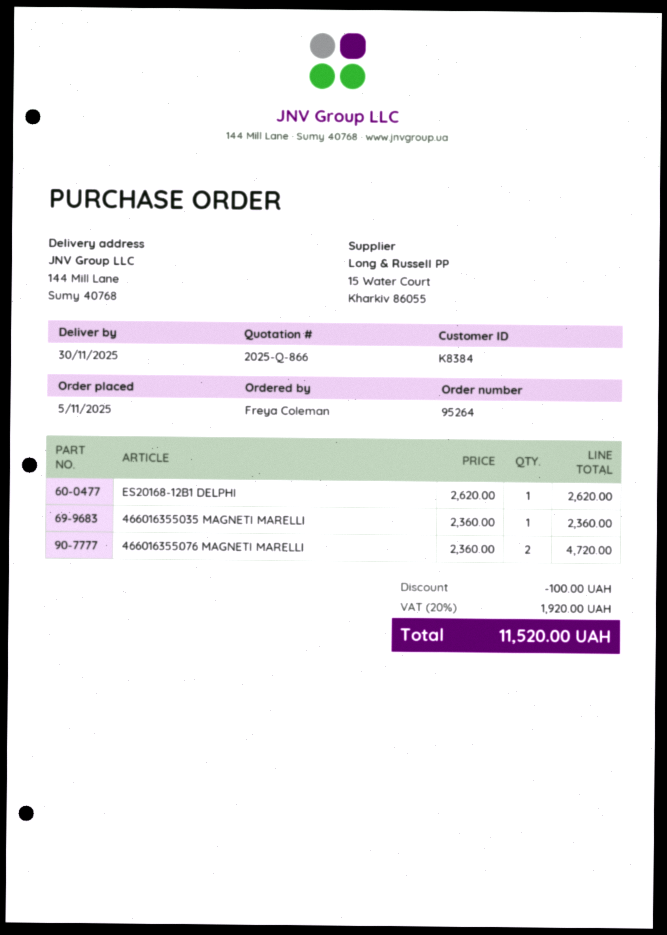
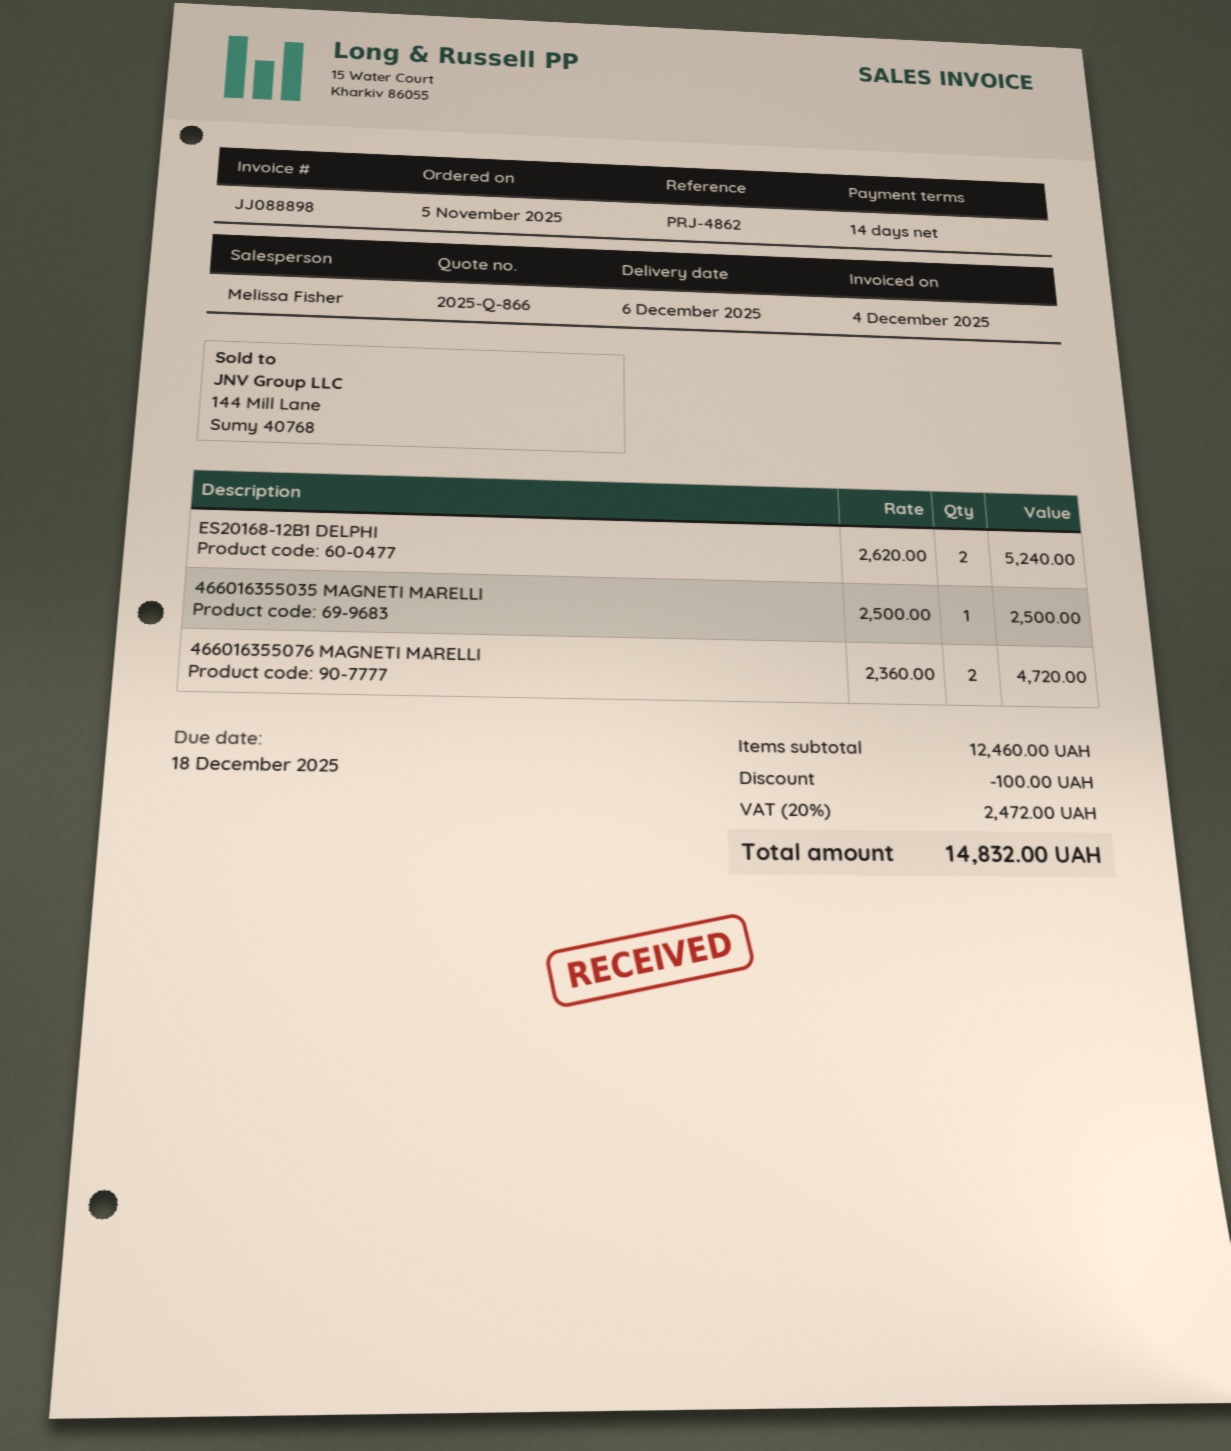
delivery date: 2025-11-30 -> 2025-12-06
ES20168-12B1 DELPHI: 1 x 2620.00 = 2620.00 -> 2 x 2620.00 = 5240.00
466016355035 MAGNETI MARELLI: 1 x 2360.00 = 2360.00 -> 1 x 2500.00 = 2500.00
tax: 20% = 1920.00 -> 20% = 2472.00
total: 11520.00 -> 14832.00

